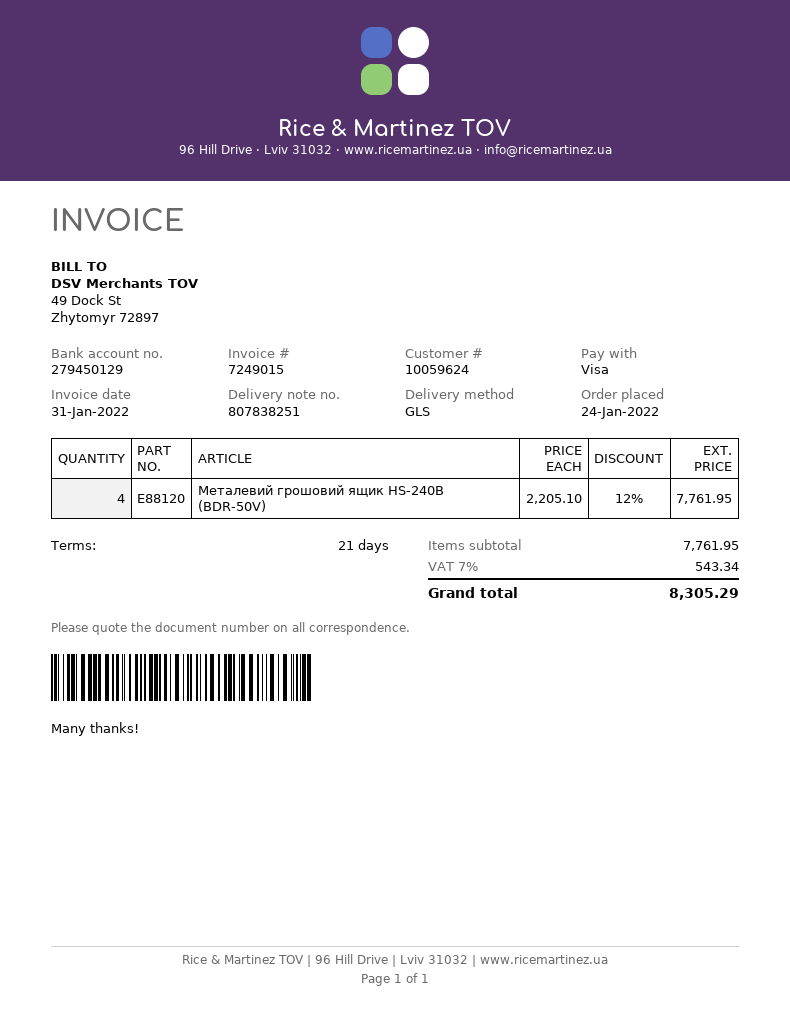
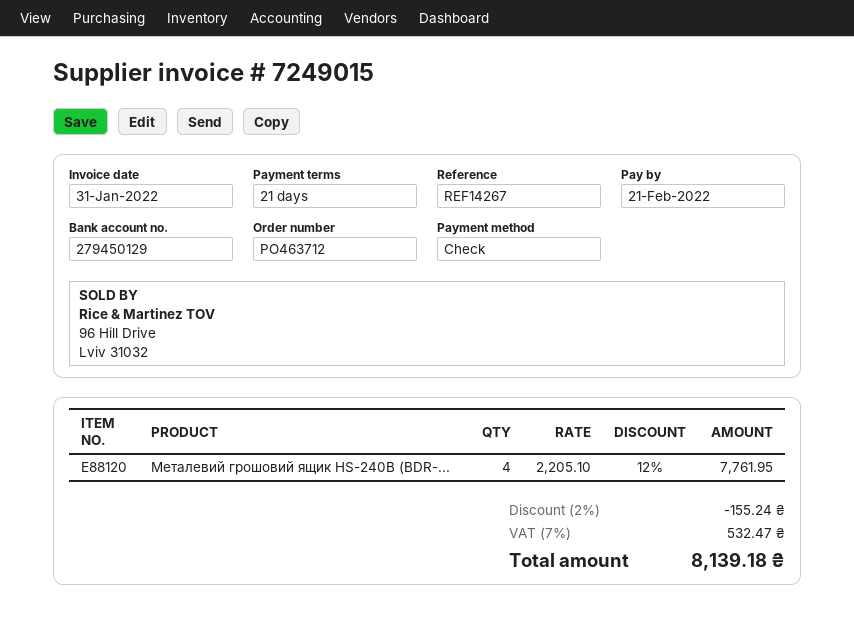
payment method: Visa -> cheque
discount: none -> 2% = 155.24
tax: 7% = 543.34 -> 7% = 532.47
total: 8305.29 -> 8139.18

